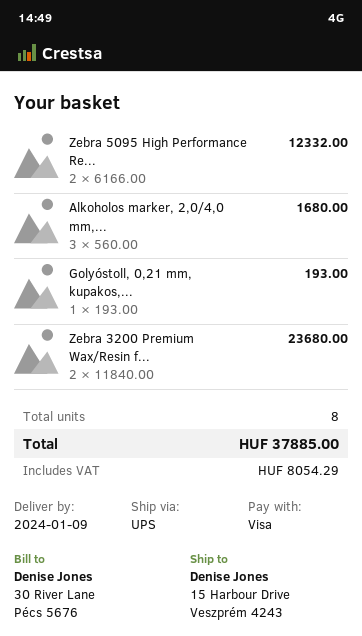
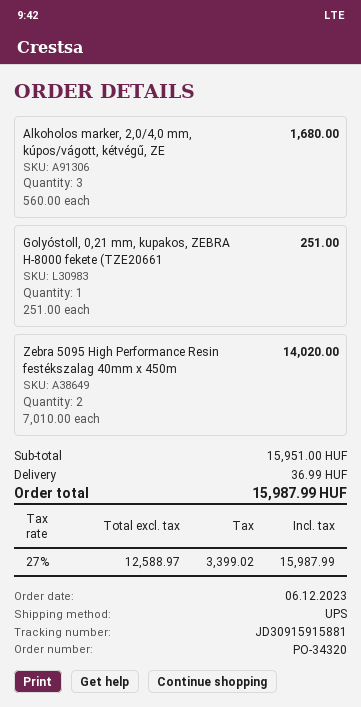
Zebra 5095 High Performance Re...: 2 x 6166.00 = 12332.00 -> 2 x 7010.00 = 14020.00
Golyóstoll, 0,21 mm, kupakos,...: 1 x 193.00 = 193.00 -> 1 x 251.00 = 251.00
Zebra 3200 Premium Wax/Resin f...: 2 x 11840.00 = 23680.00 -> none
shipping: none -> 36.99
tax: 8054.29 -> 3399.02
total: 37885.00 -> 15987.99

